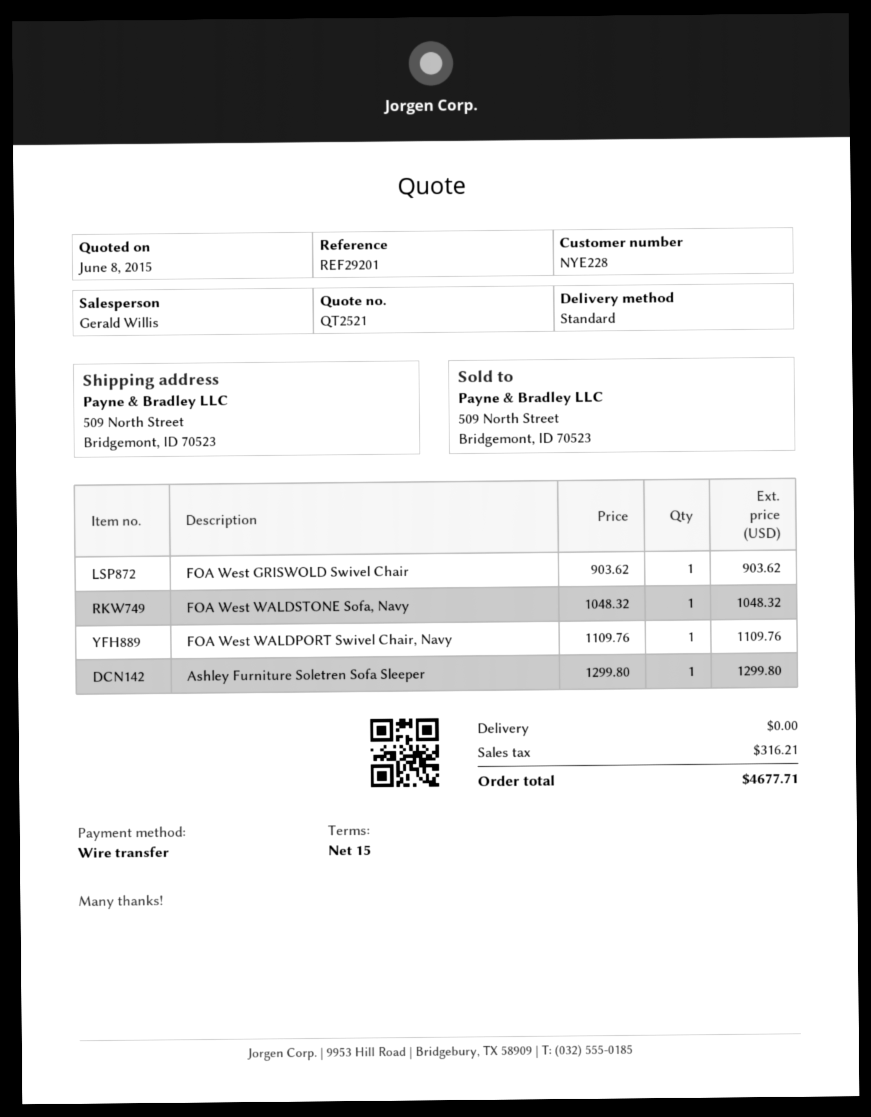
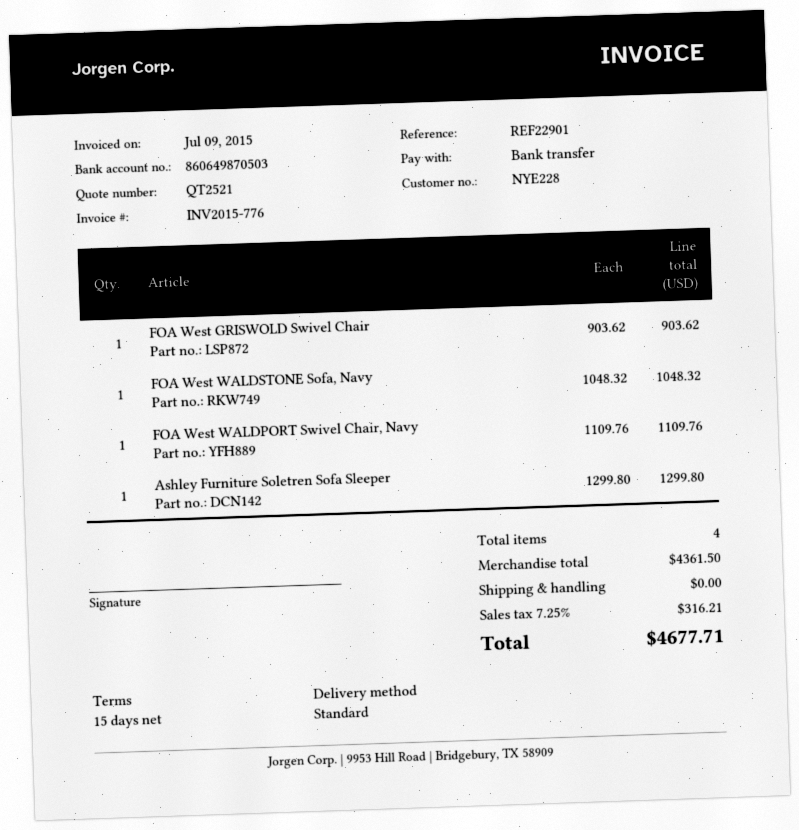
reference: REF29201 -> REF22901

